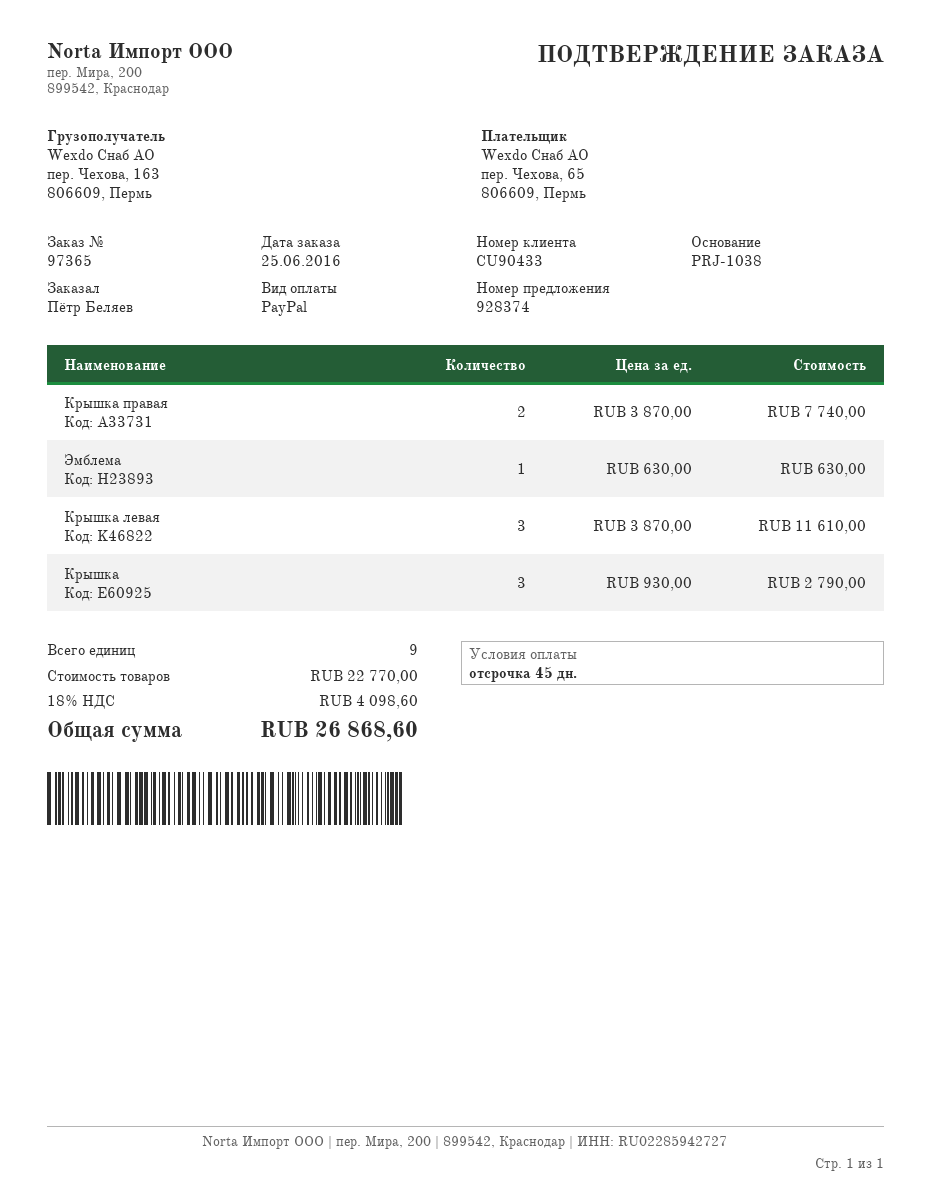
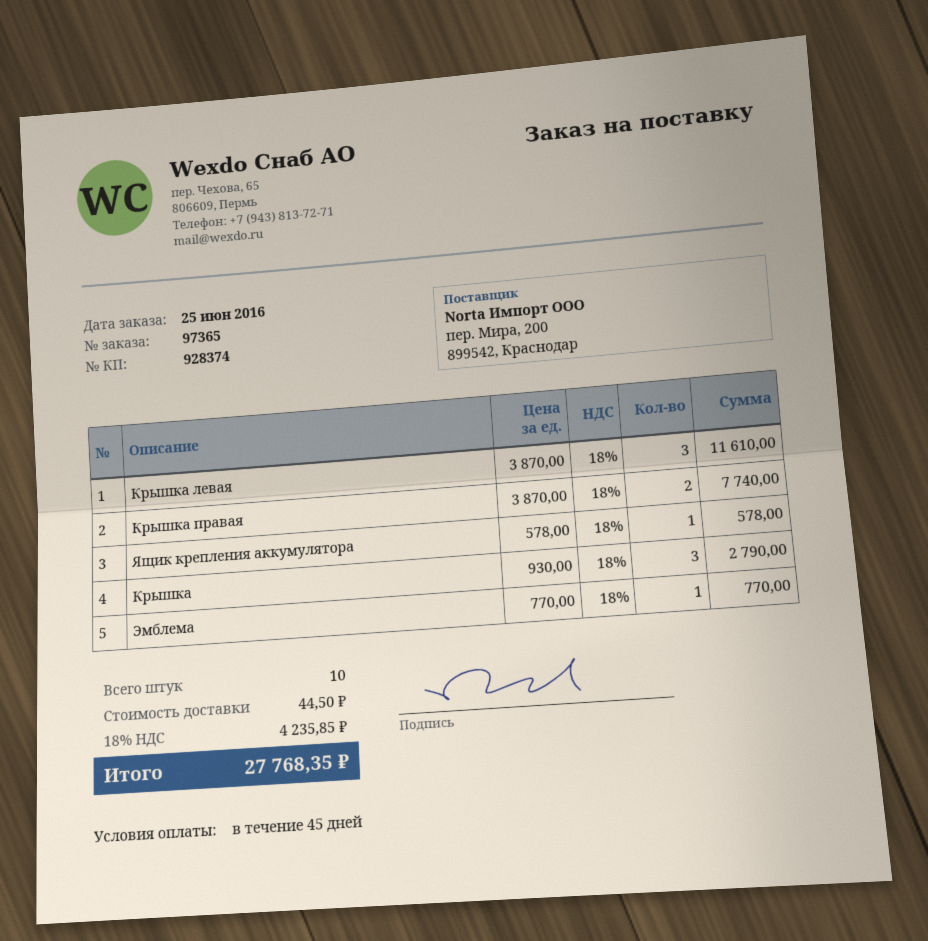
Эмблема: 1 x 630.00 = 630.00 -> 1 x 770.00 = 770.00
Ящик крепления аккумулятора: none -> 1 x 578.00 = 578.00
total quantity: 9 -> 10
shipping: none -> 44.50
tax: 18% = 4098.60 -> 18% = 4235.85
total: 26868.60 -> 27768.35

